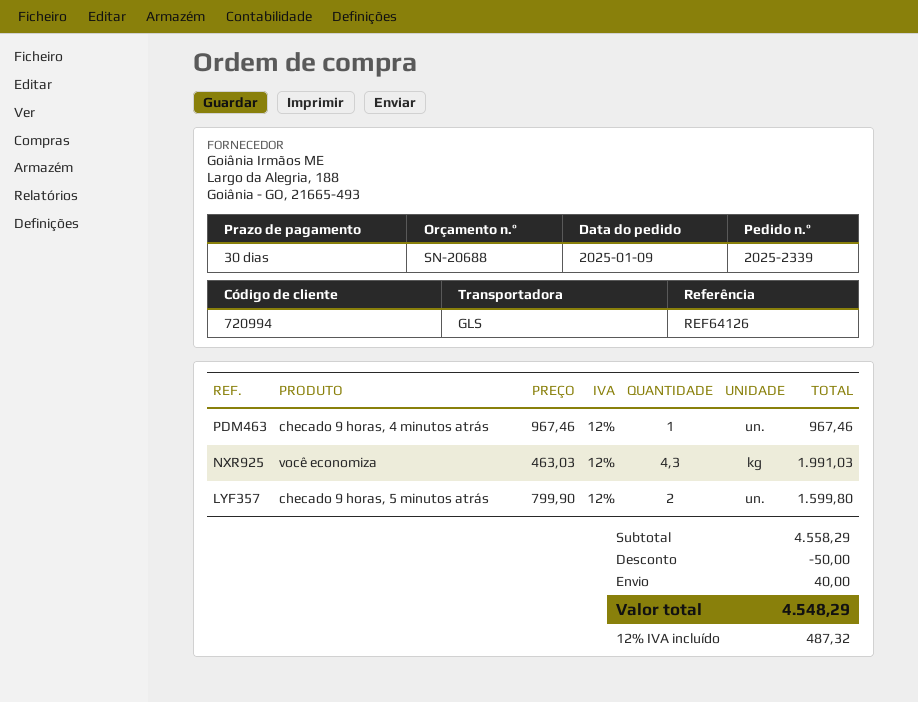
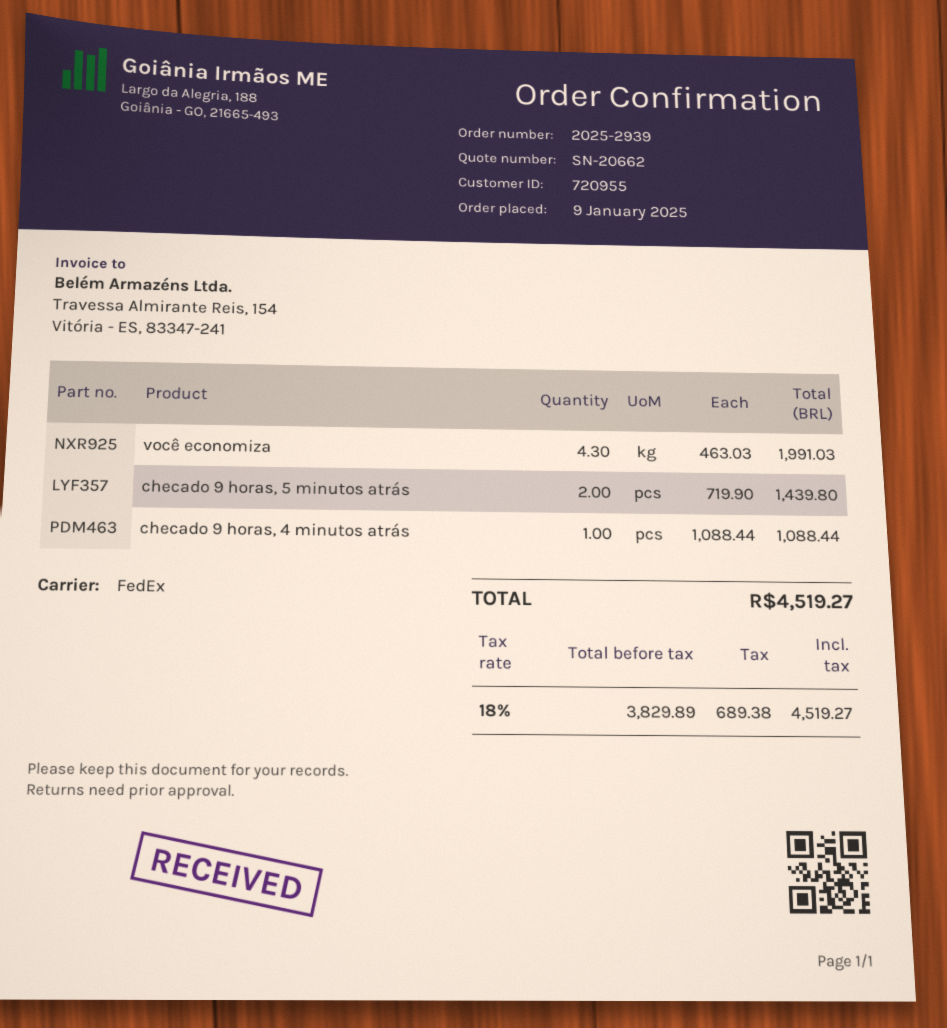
quote number: SN-20688 -> SN-20662
order number: 2025-2339 -> 2025-2939
customer number: 720994 -> 720955
shipping method: GLS -> FedEx
checado 9 horas, 4 minutos atrás: 1 x 967.46 = 967.46 -> 1 x 1088.44 = 1088.44
checado 9 horas, 5 minutos atrás: 2 x 799.90 = 1599.80 -> 2 x 719.90 = 1439.80
discount: 50.00 -> none
shipping: 40.00 -> none
tax: 12% = 487.32 -> 18% = 689.38
total: 4548.29 -> 4519.27

